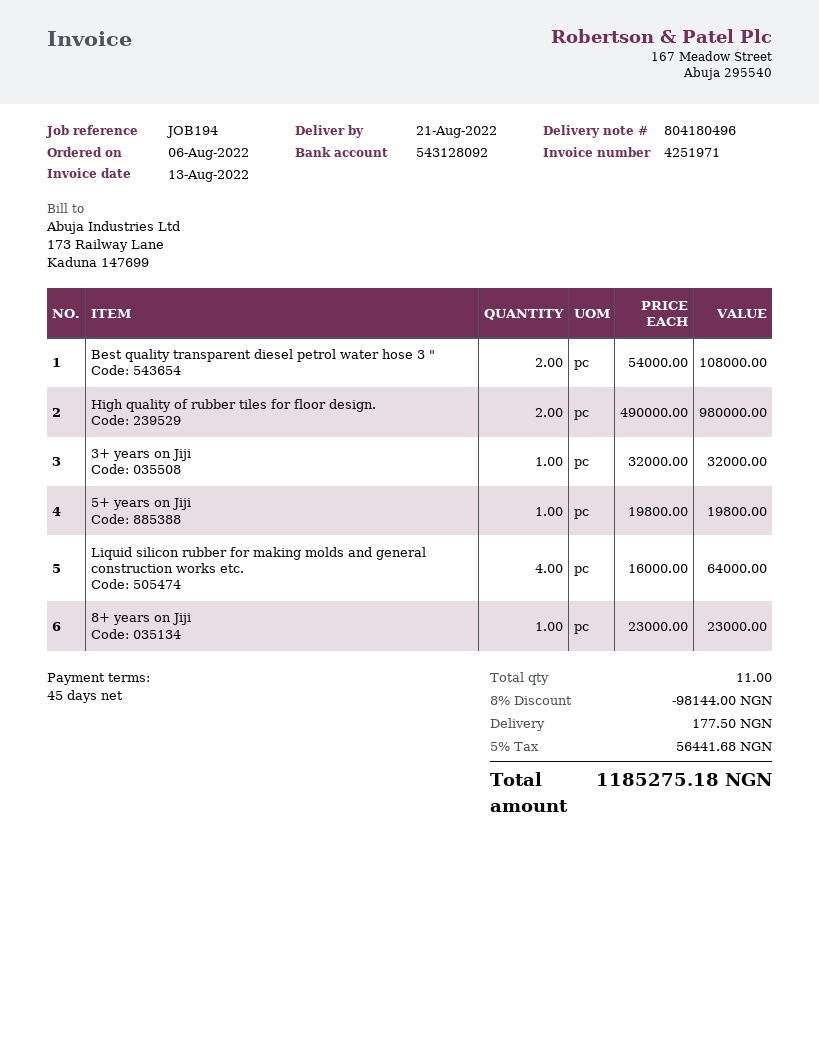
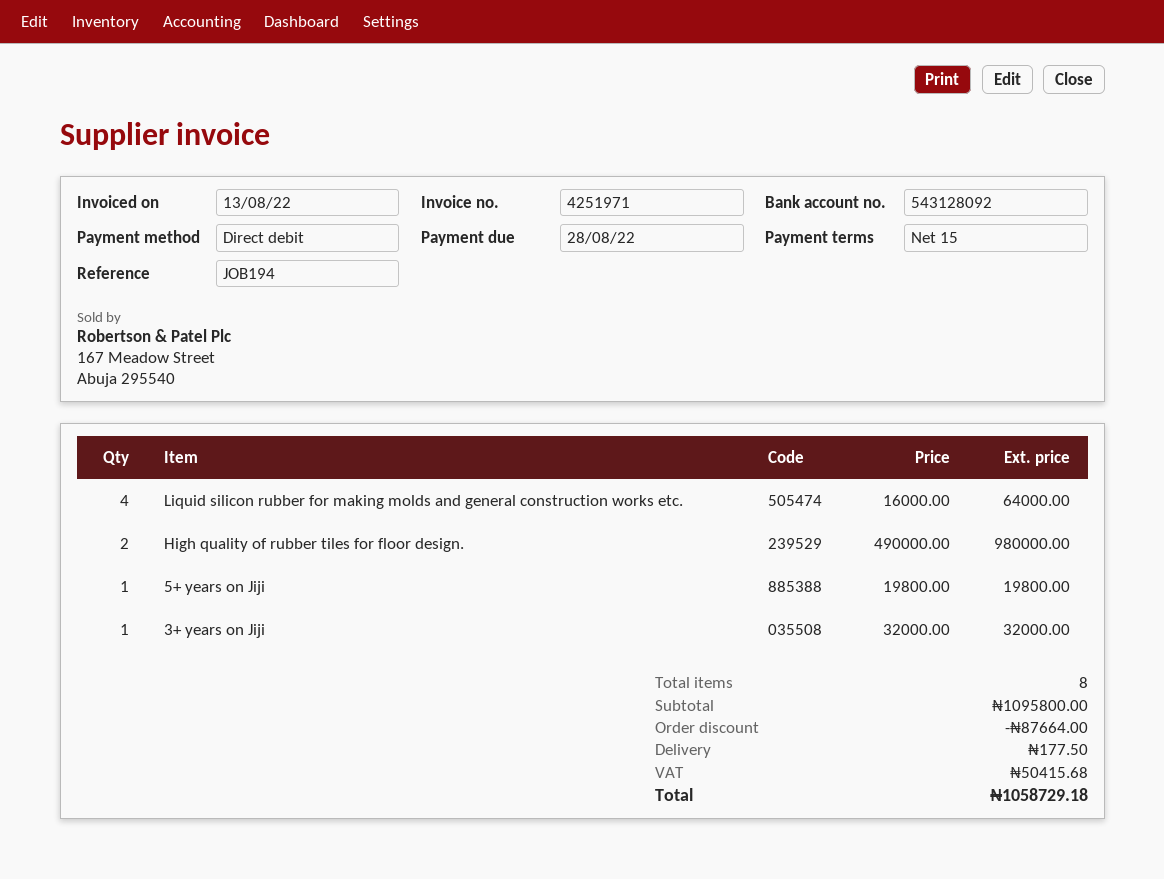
payment terms: 45 days -> 15 days
Best quality transparent diesel petrol water hose 3 ": 2 x 54000.00 = 108000.00 -> none
8+ years on Jiji: 1 x 23000.00 = 23000.00 -> none
total quantity: 11 -> 8
discount: 98144.00 -> 87664.00
tax: 56441.68 -> 50415.68
total: 1185275.18 -> 1058729.18

